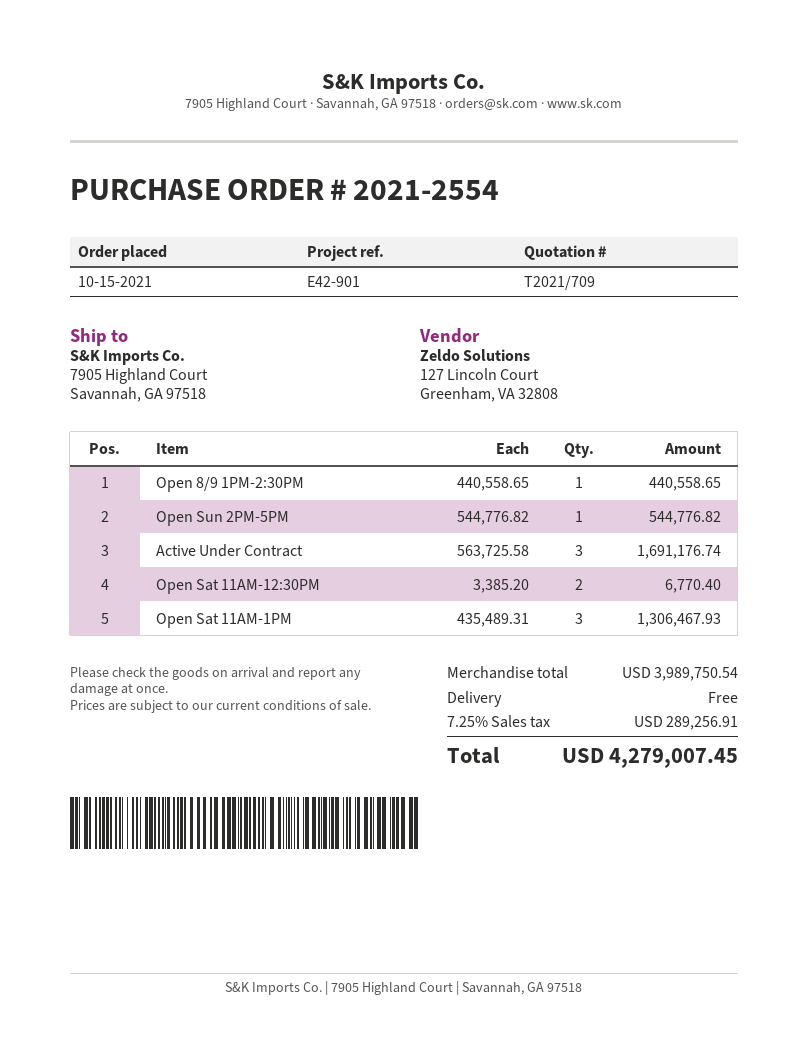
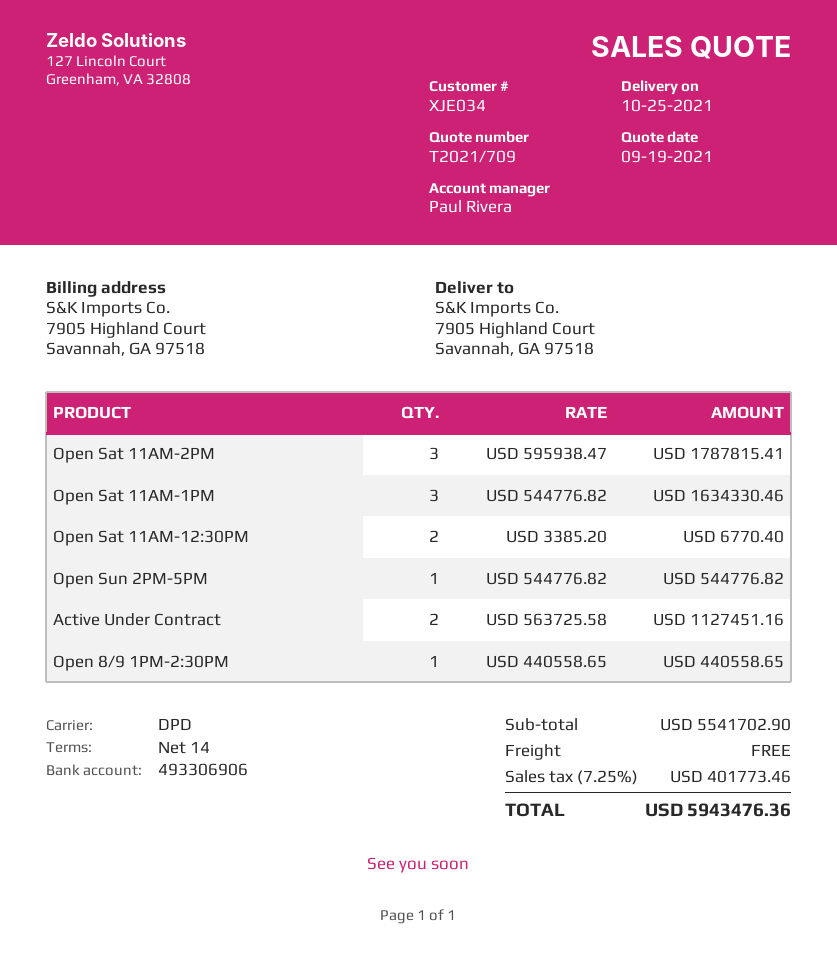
Active Under Contract: 3 x 563725.58 = 1691176.74 -> 2 x 563725.58 = 1127451.16
Open Sat 11AM-1PM: 3 x 435489.31 = 1306467.93 -> 3 x 544776.82 = 1634330.46
Open Sat 11AM-2PM: none -> 3 x 595938.47 = 1787815.41
subtotal: 3989750.54 -> 5541702.90
tax: 7.25% = 289256.91 -> 7.25% = 401773.46
total: 4279007.45 -> 5943476.36

